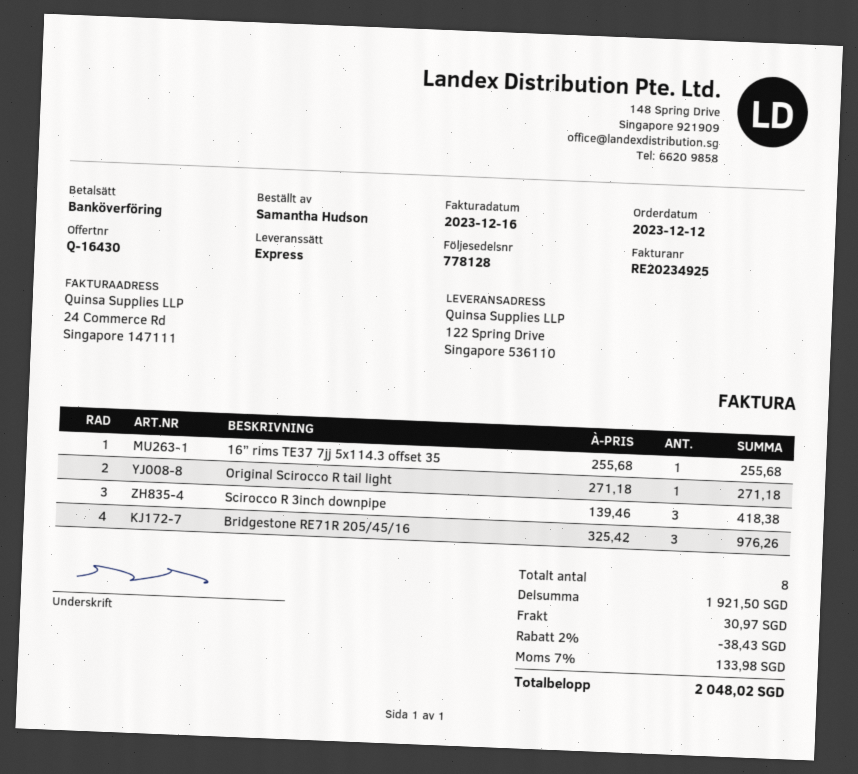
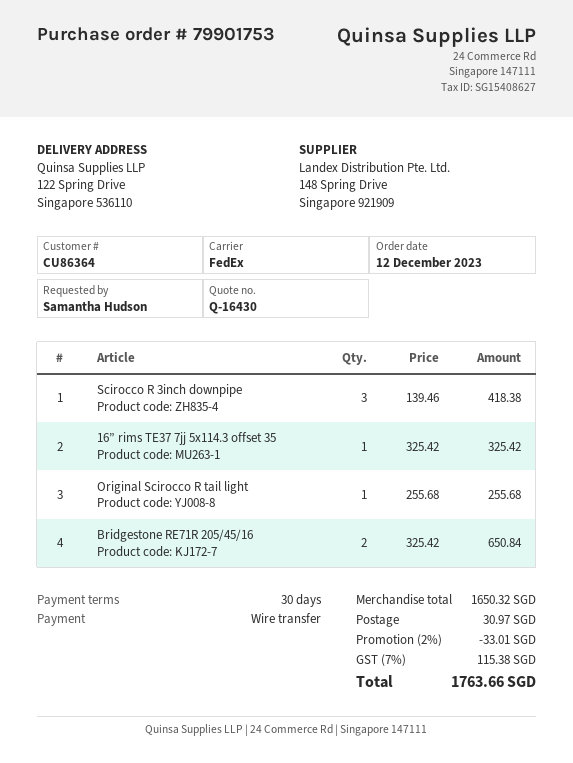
shipping method: express -> FedEx
16” rims TE37 7jj 5x114.3 offset 35: 1 x 255.68 = 255.68 -> 1 x 325.42 = 325.42
Original Scirocco R tail light: 1 x 271.18 = 271.18 -> 1 x 255.68 = 255.68
Bridgestone RE71R 205/45/16: 3 x 325.42 = 976.26 -> 2 x 325.42 = 650.84
subtotal: 1921.50 -> 1650.32
discount: 2% = 38.43 -> 2% = 33.01
tax: 7% = 133.98 -> 7% = 115.38
total: 2048.02 -> 1763.66

